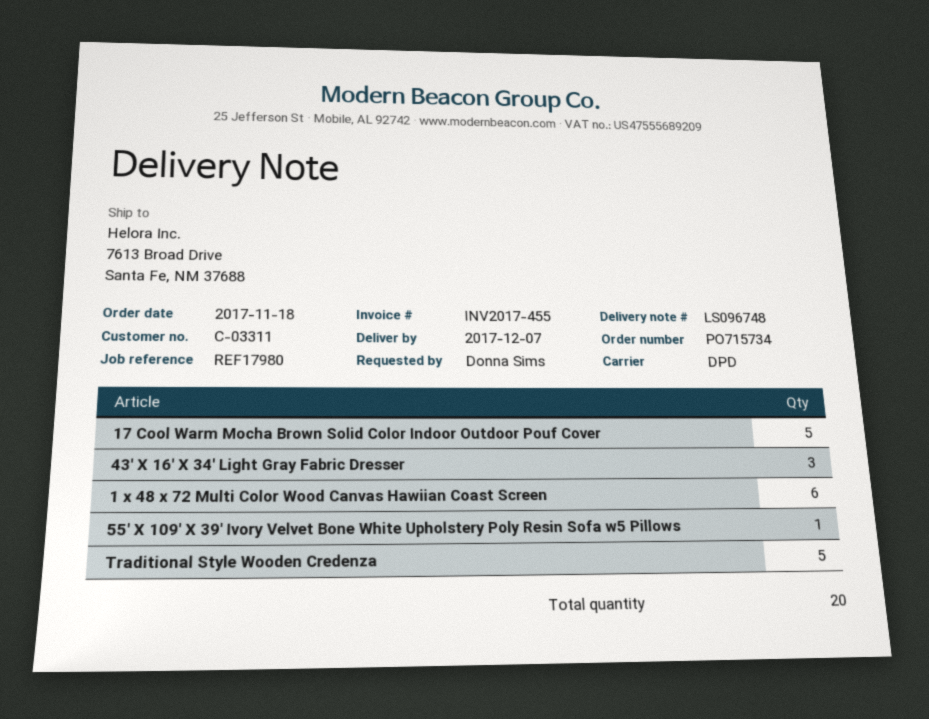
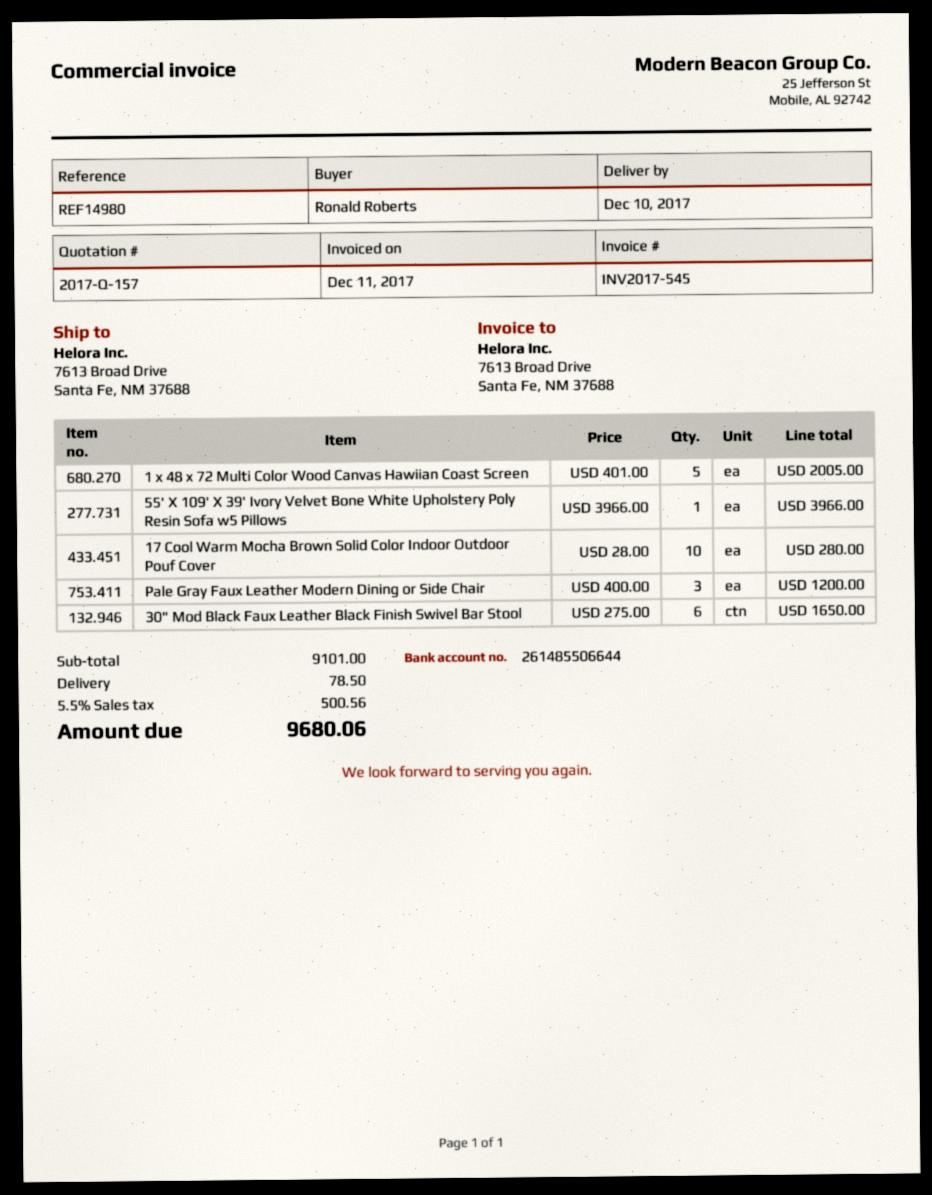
delivery date: 2017-12-07 -> 2017-12-10
invoice number: INV2017-455 -> INV2017-545
reference: REF17980 -> REF14980
ordered by: Donna Sims -> Ronald Roberts
17 Cool Warm Mocha Brown Solid Color Indoor Outdoor Pouf Cover: 5 -> 10
43' X 16' X 34' Light Gray Fabric Dresser: 3 -> none
1 x 48 x 72 Multi Color Wood Canvas Hawiian Coast Screen: 6 -> 5
Traditional Style Wooden Credenza: 5 -> none
Pale Gray Faux Leather Modern Dining or Side Chair: none -> 3
30" Mod Black Faux Leather Black Finish Swivel Bar Stool: none -> 6

